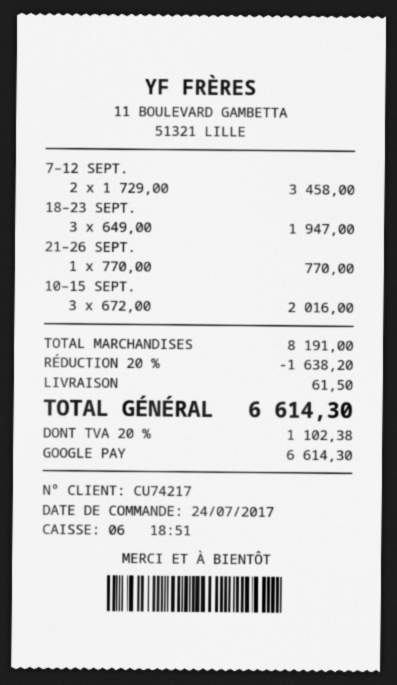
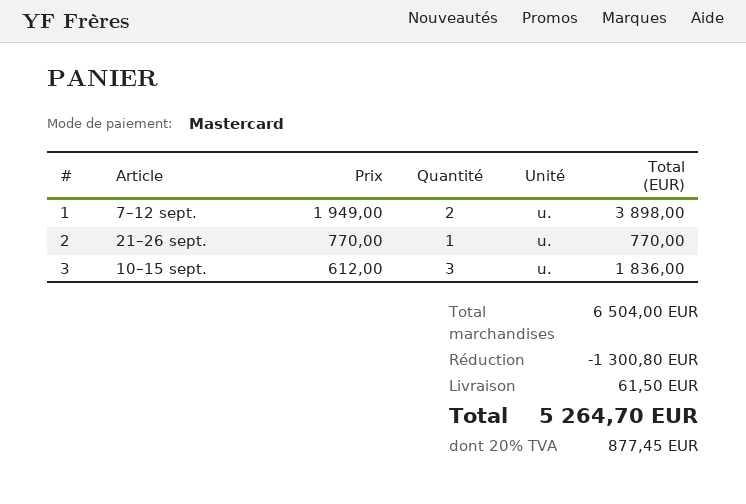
payment method: Google Pay -> Mastercard
7–12 SEPT.: 2 x 1729.00 = 3458.00 -> 2 x 1949.00 = 3898.00
18–23 SEPT.: 3 x 649.00 = 1947.00 -> none
10–15 SEPT.: 3 x 672.00 = 2016.00 -> 3 x 612.00 = 1836.00
subtotal: 8191.00 -> 6504.00
discount: 1638.20 -> 1300.80
tax: 20% = 1102.38 -> 20% = 877.45
total: 6614.30 -> 5264.70

